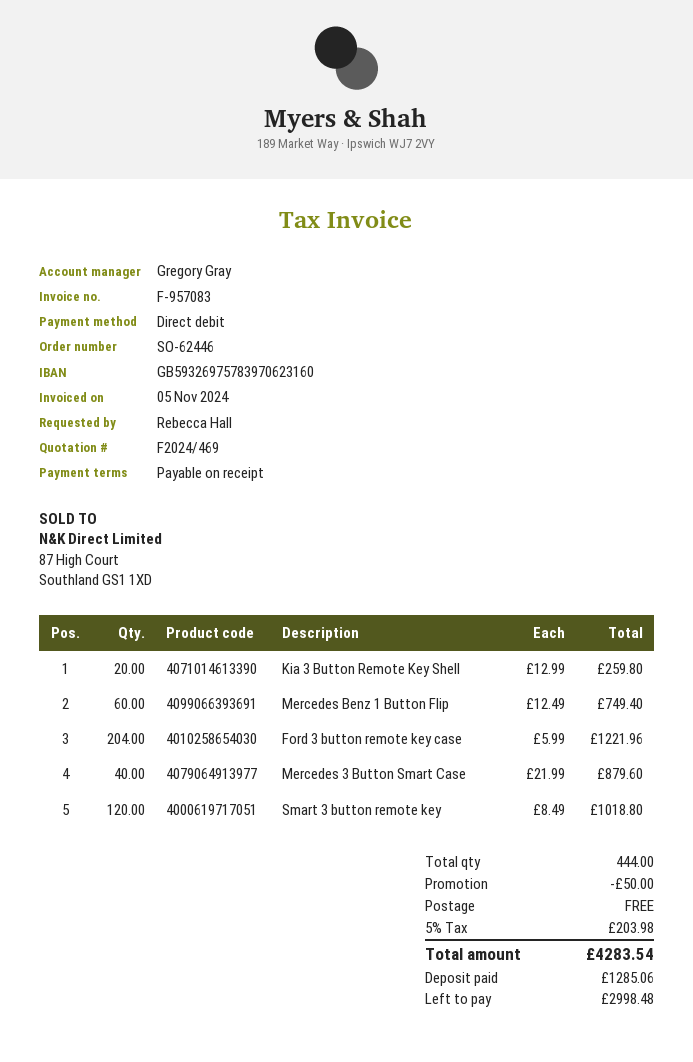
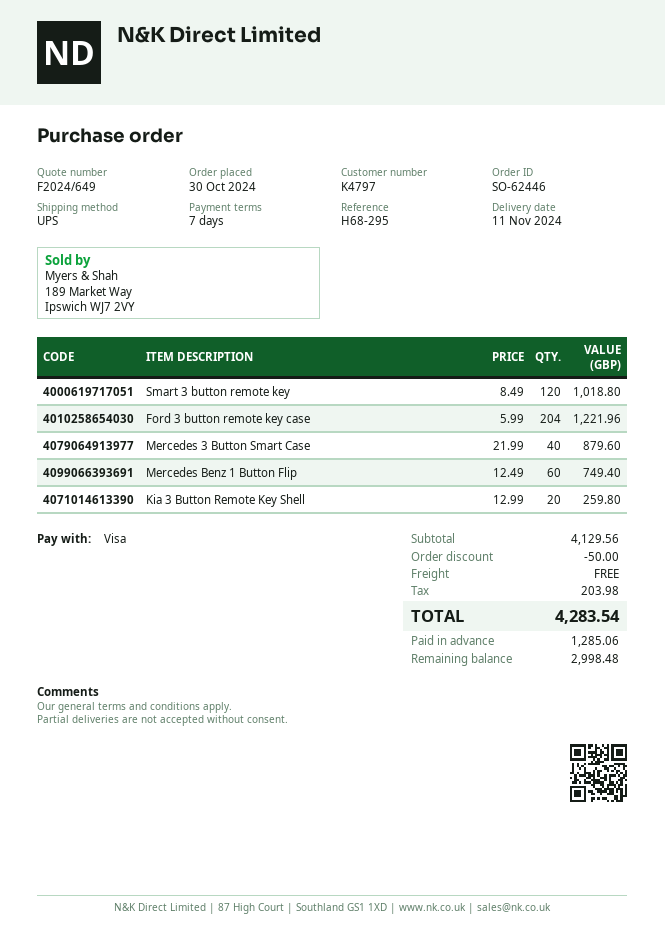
quote number: F2024/469 -> F2024/649
payment terms: on receipt -> 7 days
payment method: direct debit -> Visa

